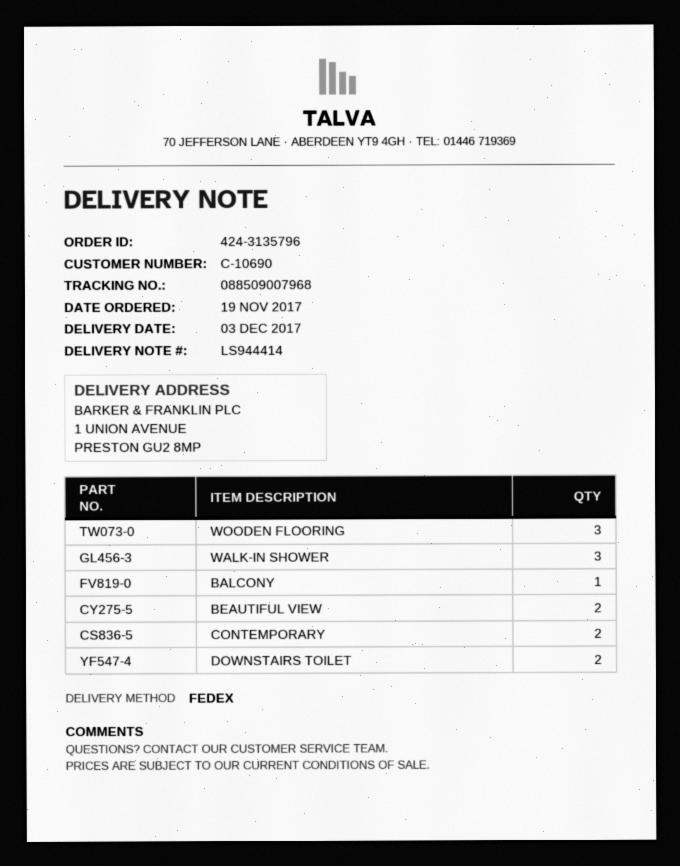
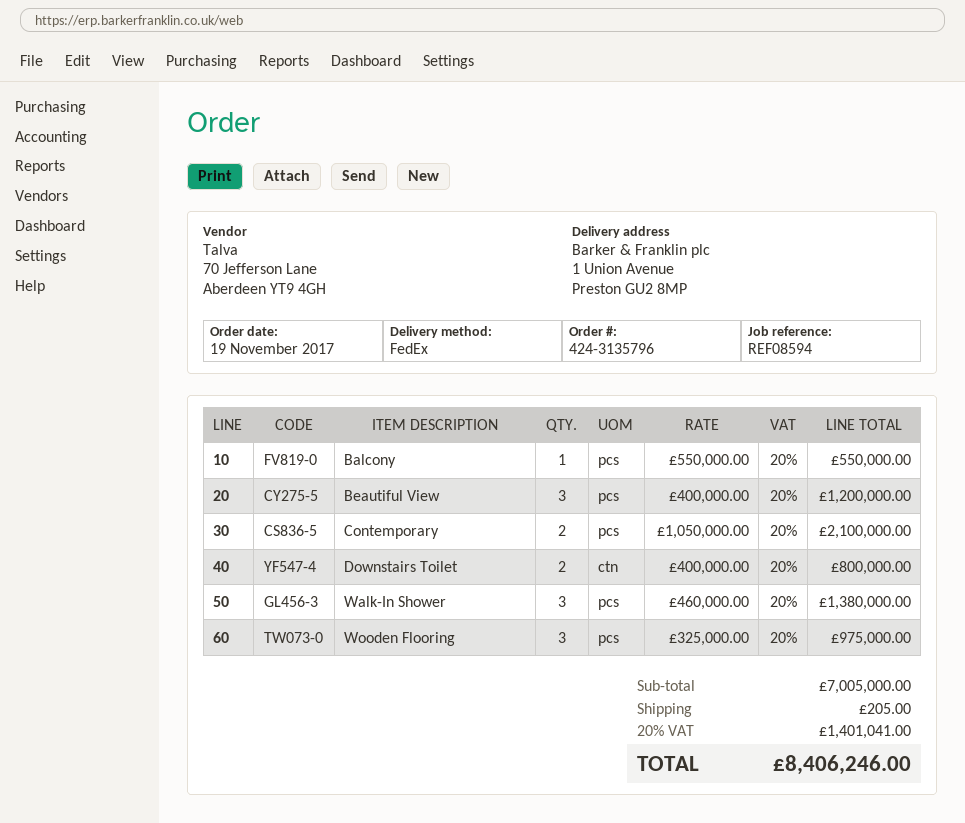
BEAUTIFUL VIEW: 2 -> 3

